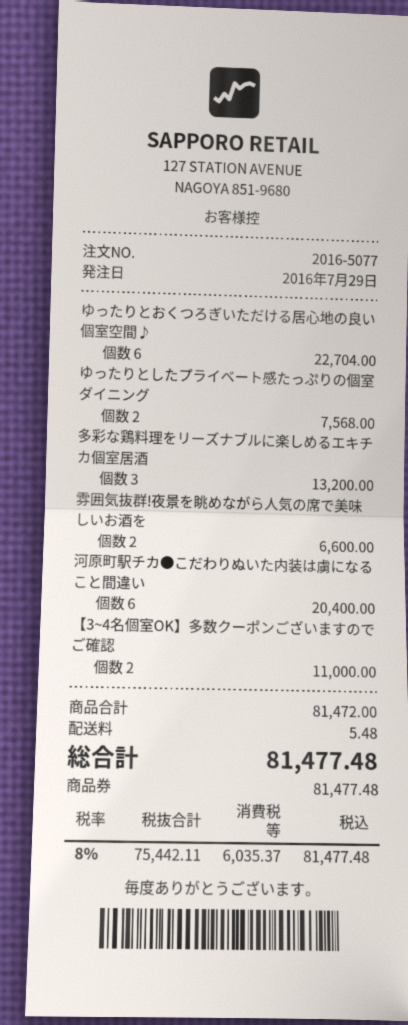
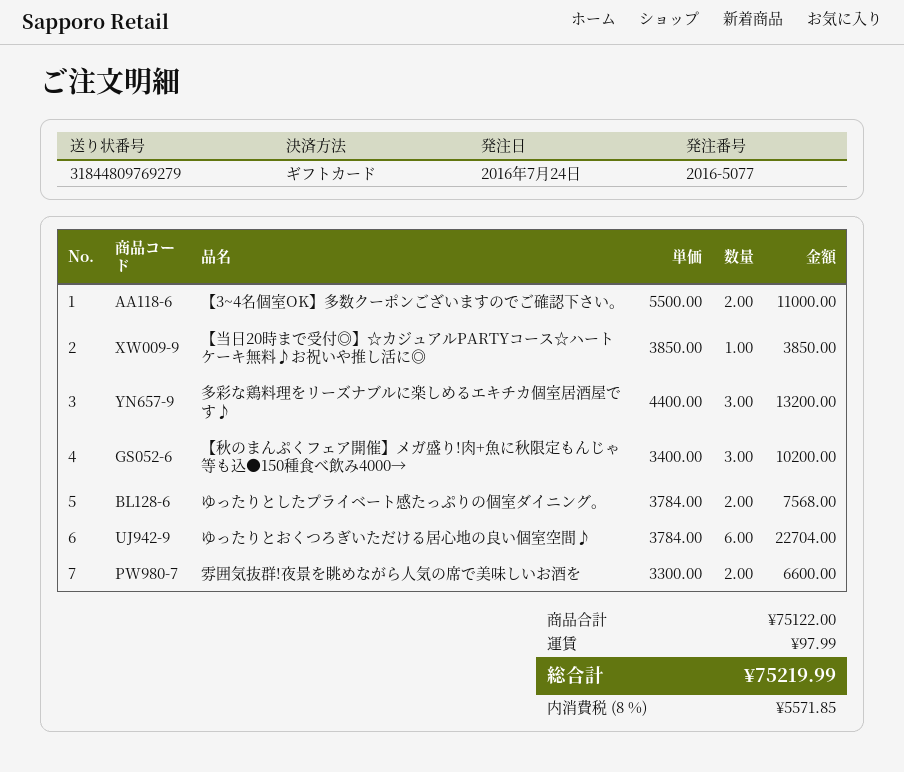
order date: 2016-07-29 -> 2016-07-24
河原町駅チカ●こだわりぬいた内装は虜になること間違い: 6 for 20400.00 -> none
【当日20時まで受付◎】☆カジュアルPARTYコース☆ハートケーキ無料♪お祝いや推し活に◎: none -> 1 for 3850.00
【秋のまんぷくフェア開催】メガ盛り!肉+魚に秋限定もんじゃ等も込●150種食べ飲み4000→: none -> 3 for 10200.00
subtotal: 81472.00 -> 75122.00
shipping: 5.48 -> 97.99
tax: 8% = 6035.37 -> 8% = 5571.85
total: 81477.48 -> 75219.99

